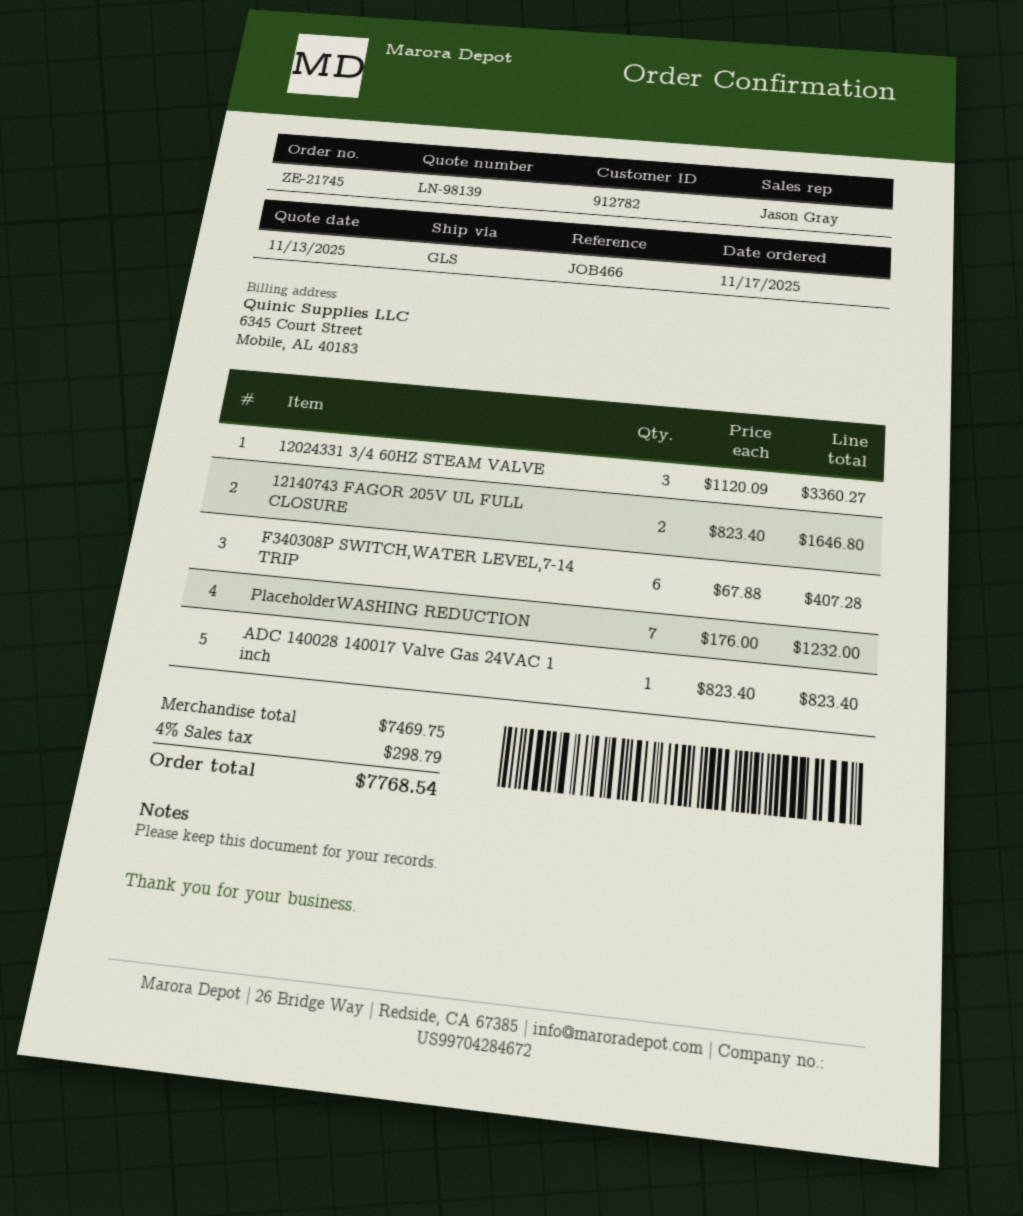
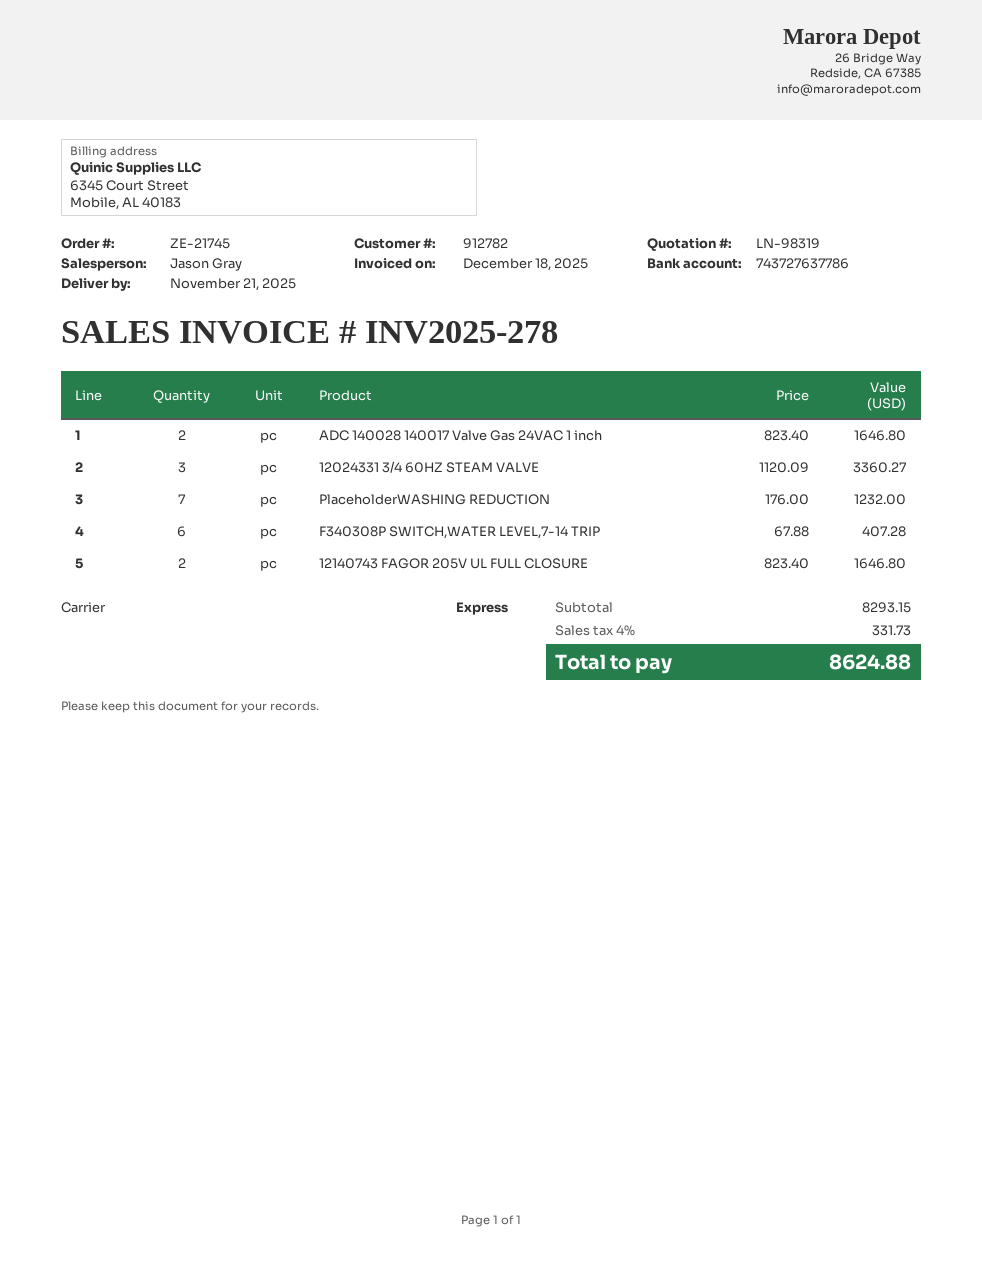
quote number: LN-98139 -> LN-98319
shipping method: GLS -> express
ADC 140028 140017 Valve Gas 24VAC 1 inch: 1 x 823.40 = 823.40 -> 2 x 823.40 = 1646.80
subtotal: 7469.75 -> 8293.15
tax: 4% = 298.79 -> 4% = 331.73
total: 7768.54 -> 8624.88

